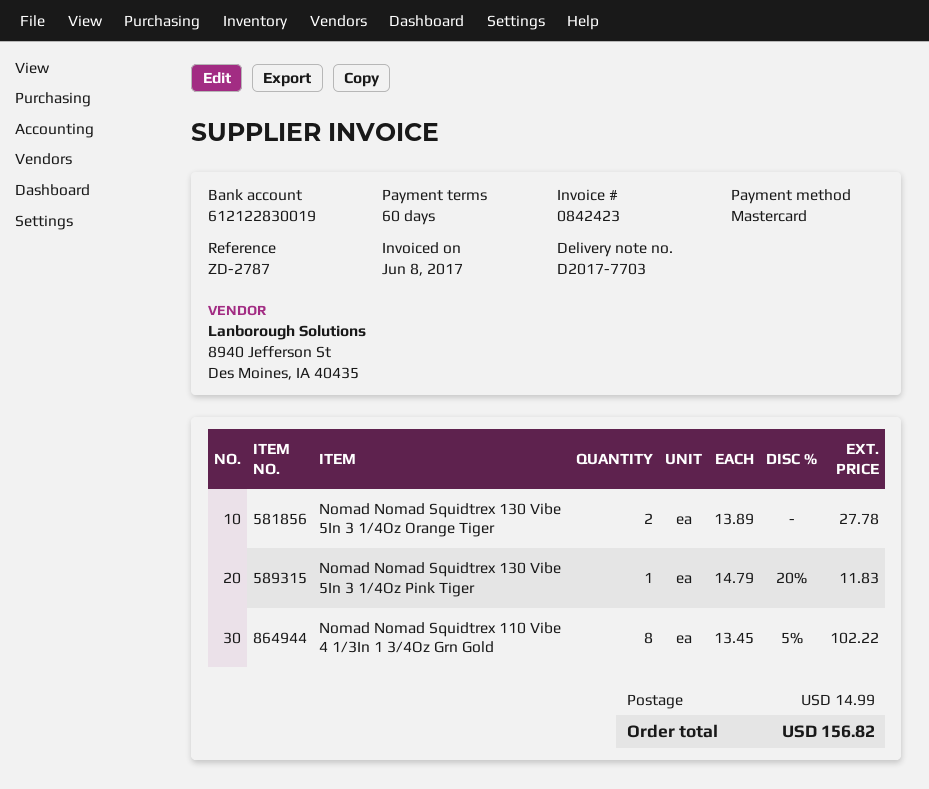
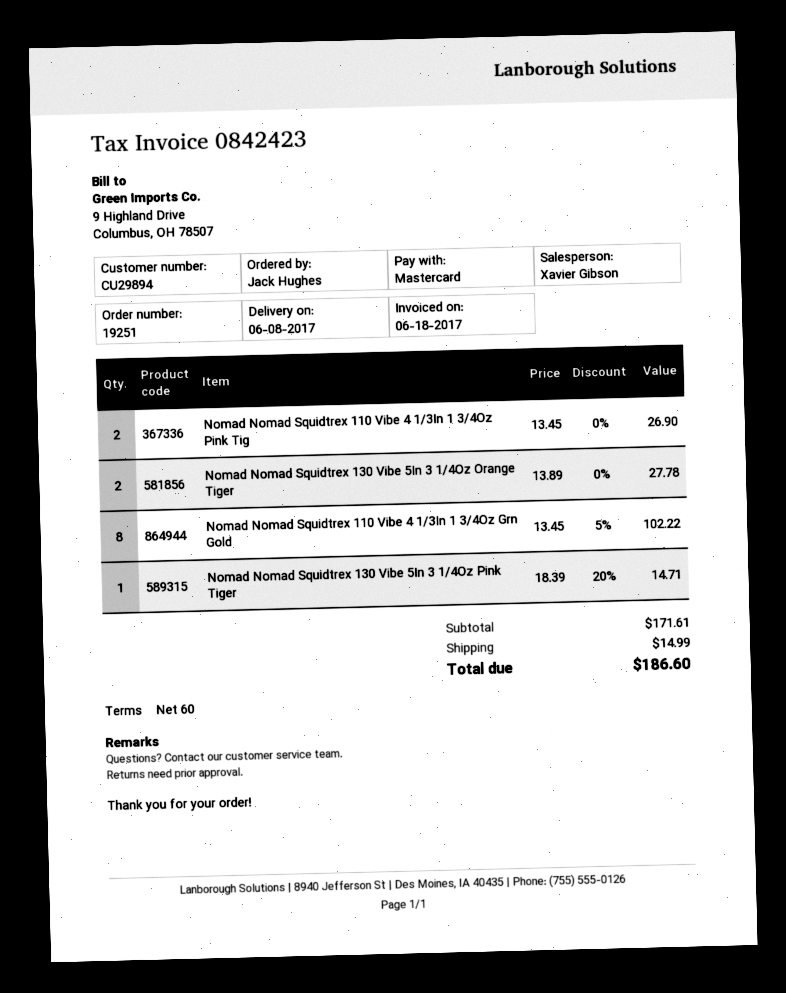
invoice date: 2017-06-08 -> 2017-06-18
Nomad Nomad Squidtrex 130 Vibe 5In 3 1/4Oz Pink Tiger: 1 x 14.79 - 20% = 11.83 -> 1 x 18.39 - 20% = 14.71
Nomad Nomad Squidtrex 110 Vibe 4 1/3In 1 3/4Oz Pink Tig: none -> 2 x 13.45 = 26.90
total: 156.82 -> 186.60

